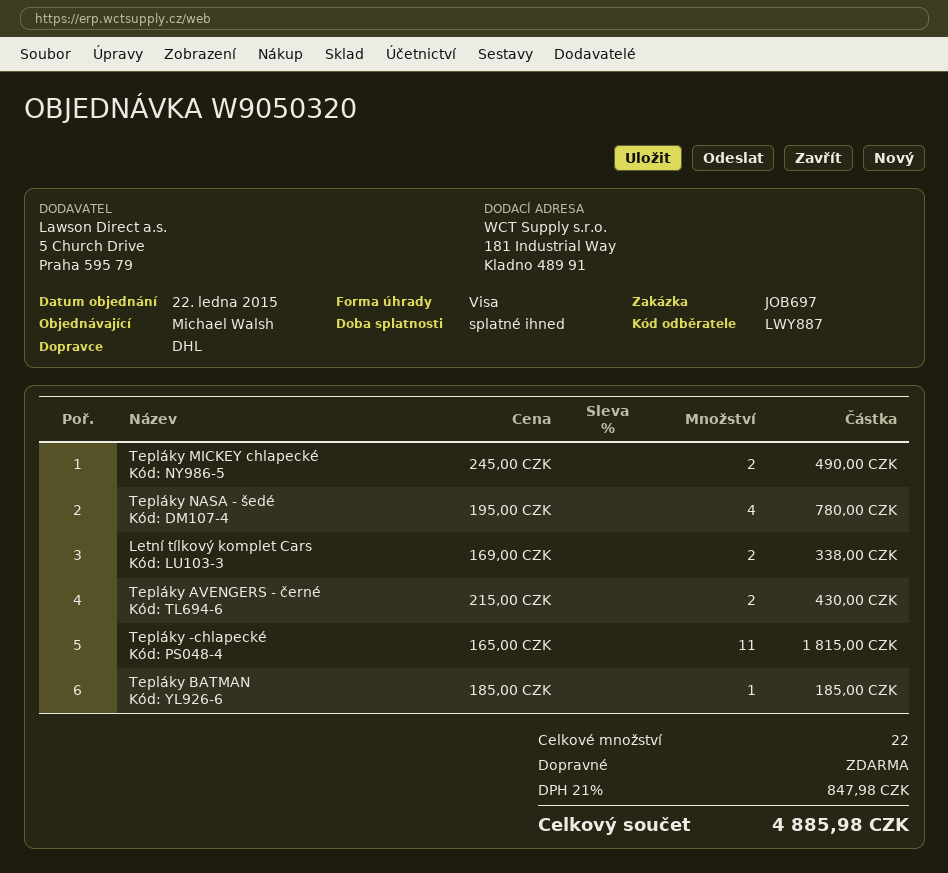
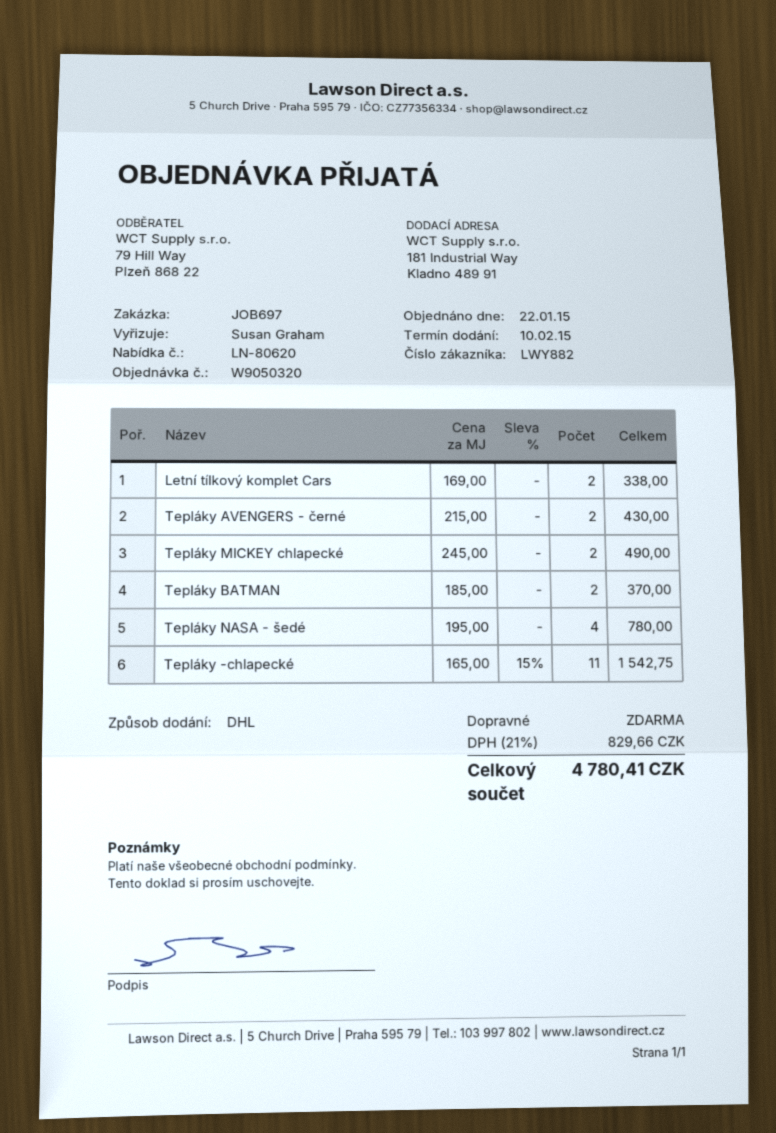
customer number: LWY887 -> LWY882
Tepláky -chlapecké: 11 x 165.00 = 1815.00 -> 11 x 165.00 - 15% = 1542.75
Tepláky BATMAN: 1 x 185.00 = 185.00 -> 2 x 185.00 = 370.00
tax: 21% = 847.98 -> 21% = 829.66
total: 4885.98 -> 4780.41

